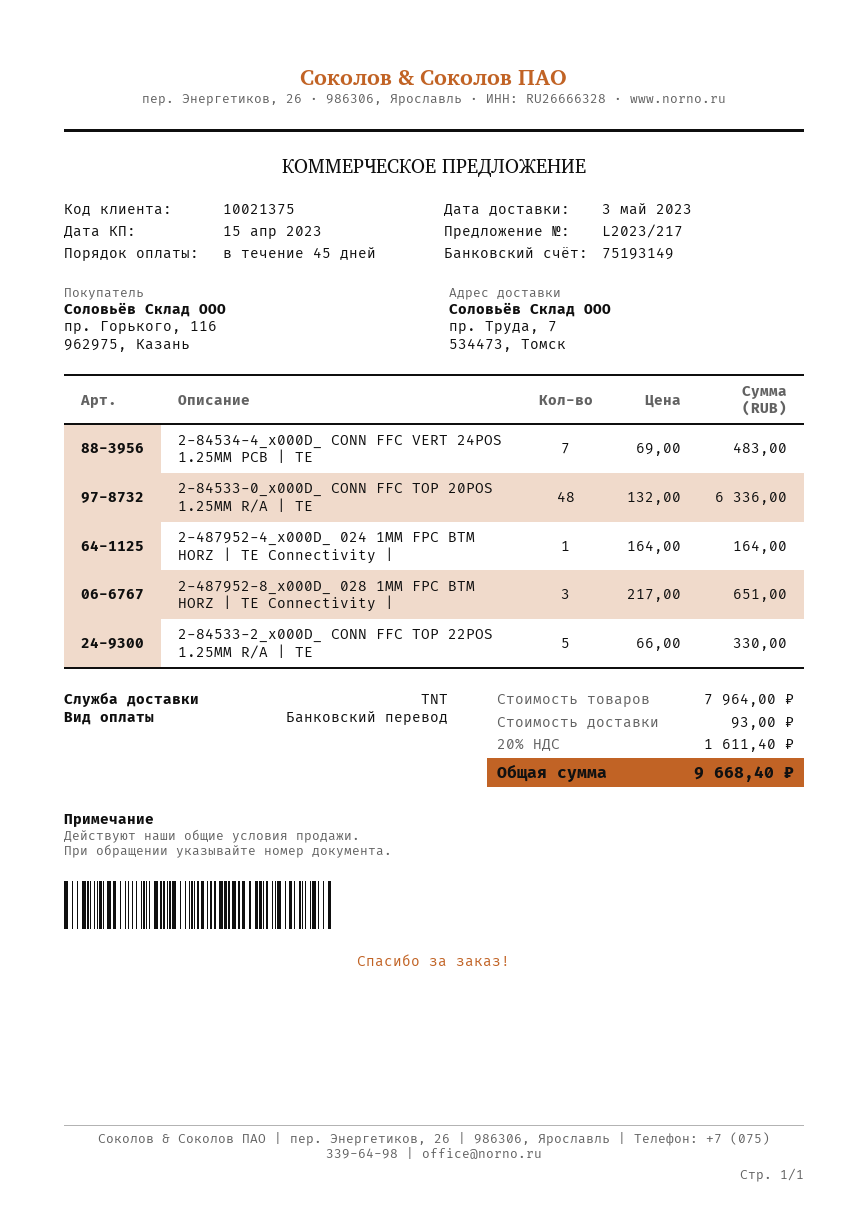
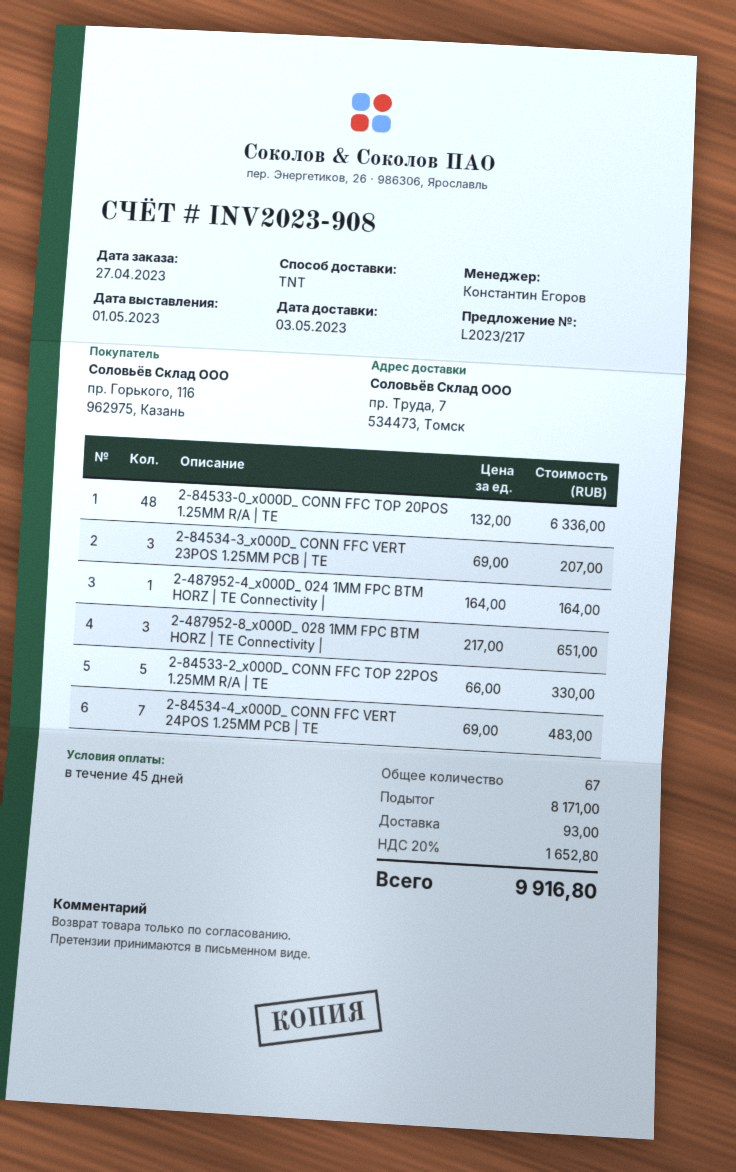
2-84534-3_x000D_ CONN FFC VERT 23POS 1.25MM PCB | TE: none -> 3 x 69.00 = 207.00
subtotal: 7964.00 -> 8171.00
tax: 20% = 1611.40 -> 20% = 1652.80
total: 9668.40 -> 9916.80

